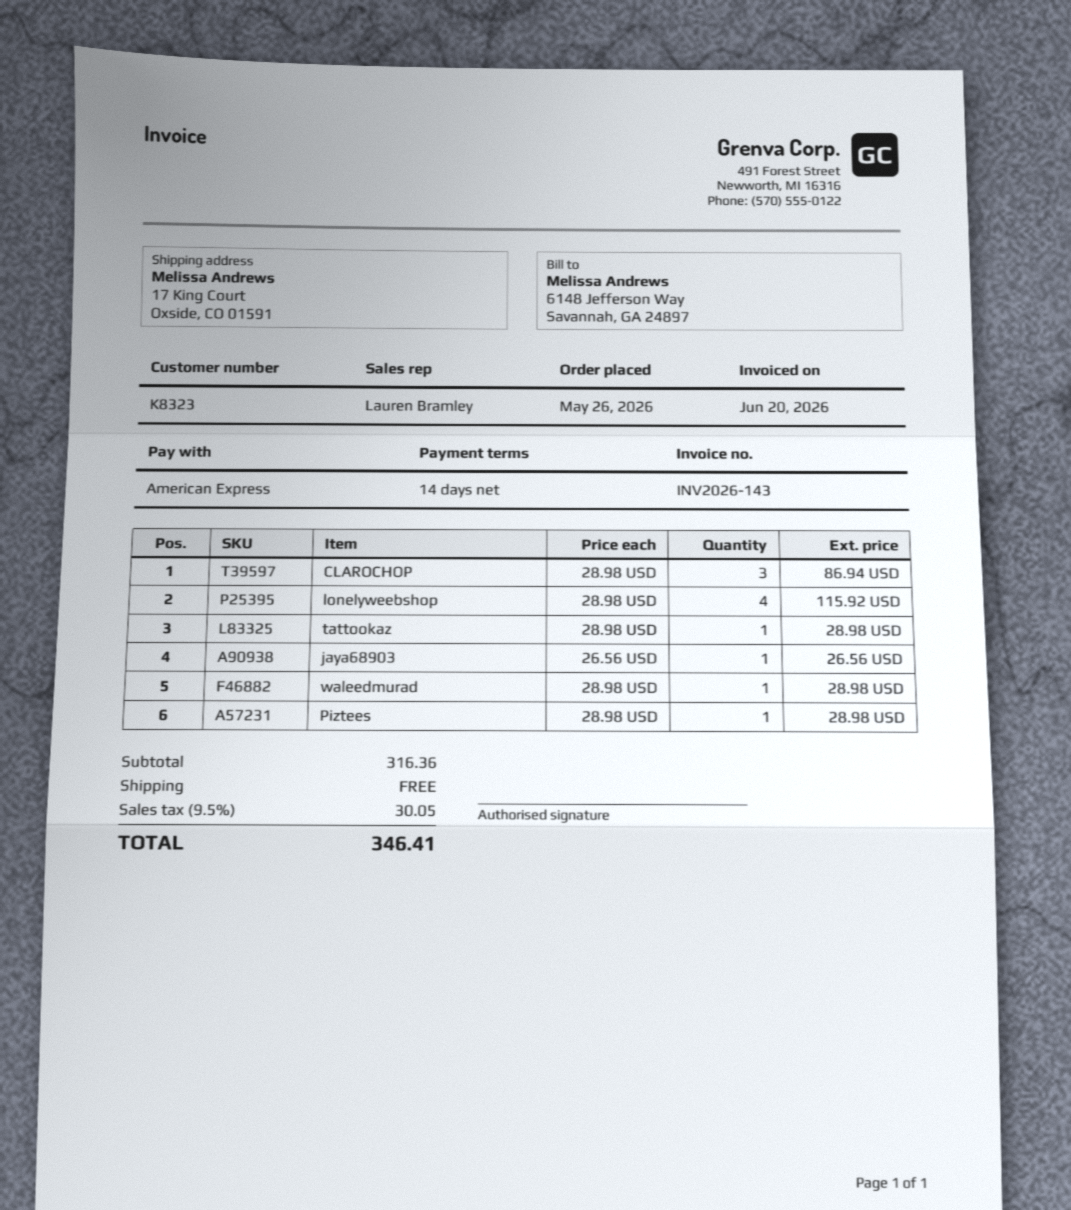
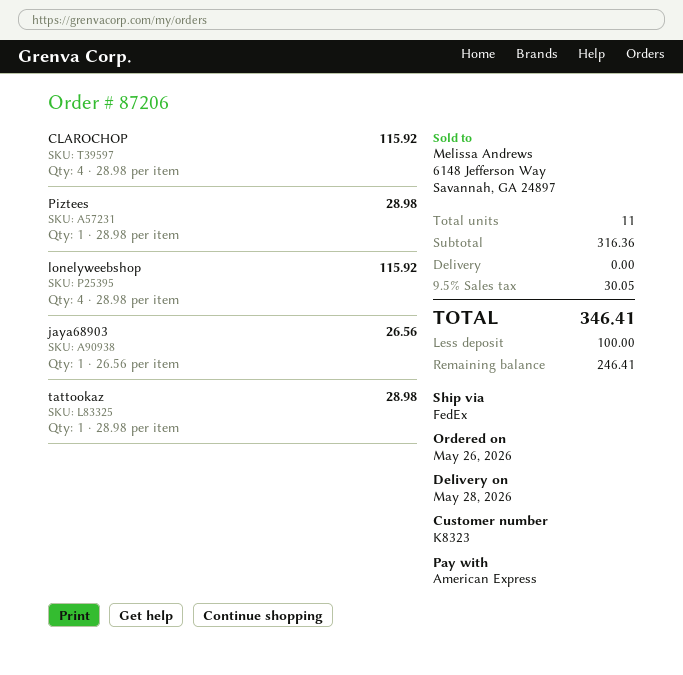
CLAROCHOP: 3 x 28.98 = 86.94 -> 4 x 28.98 = 115.92
waleedmurad: 1 x 28.98 = 28.98 -> none

